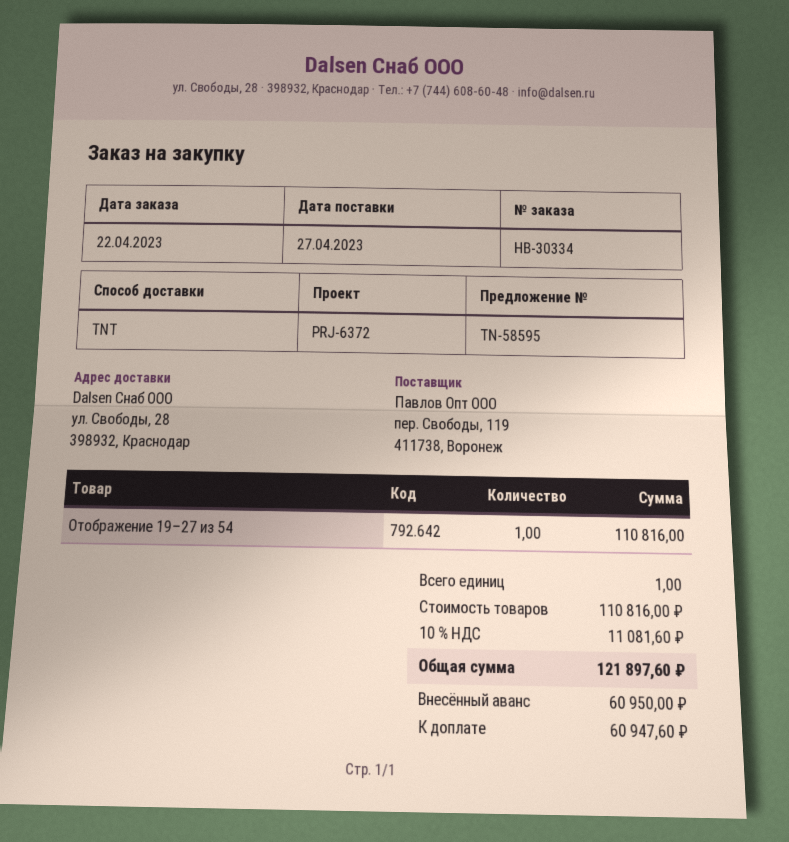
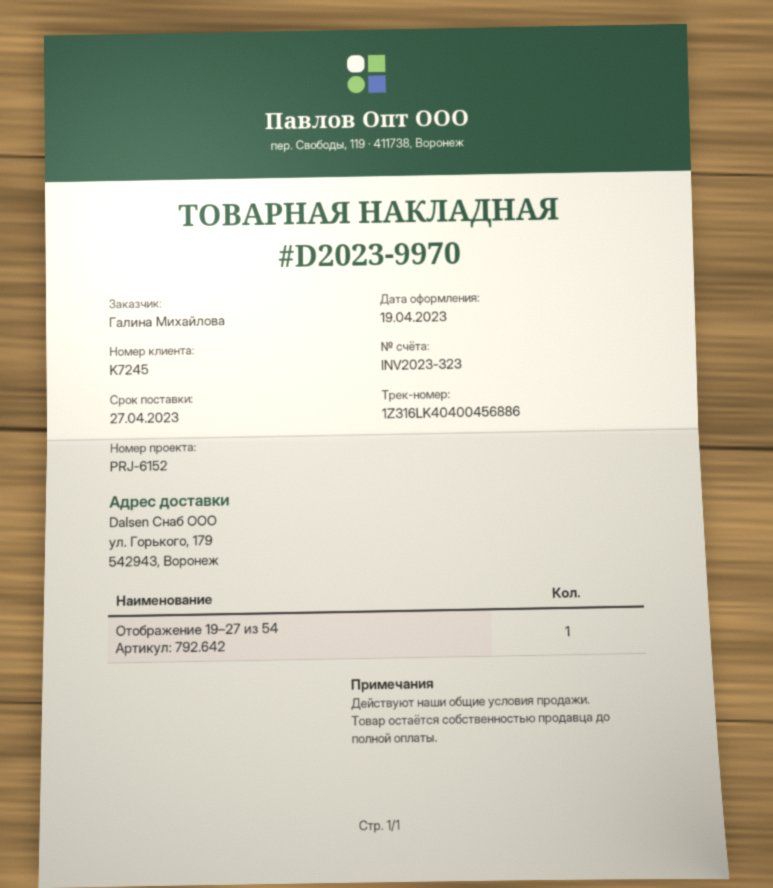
order date: 2023-04-22 -> 2023-04-19
reference: PRJ-6372 -> PRJ-6152
ship to: ул. Свободы, 28, 398932, Краснодар -> ул. Горького, 179, 542943, Воронеж

